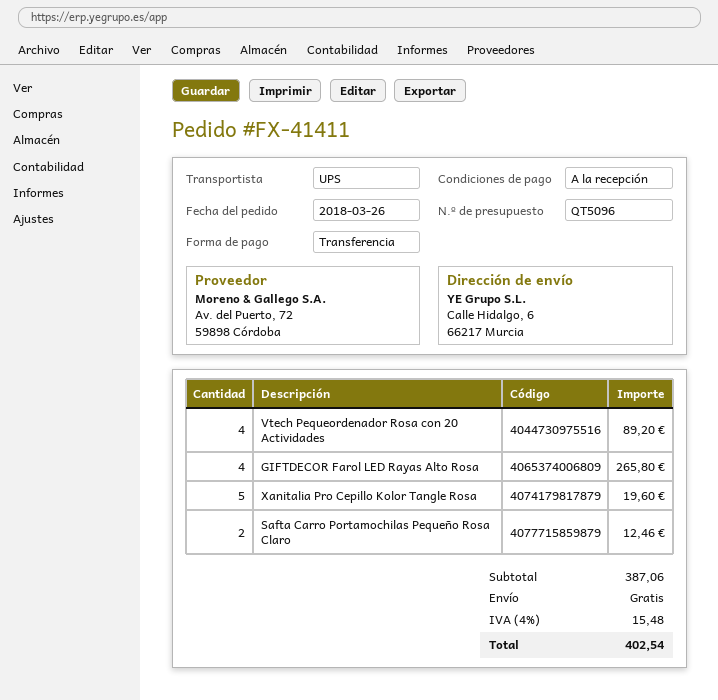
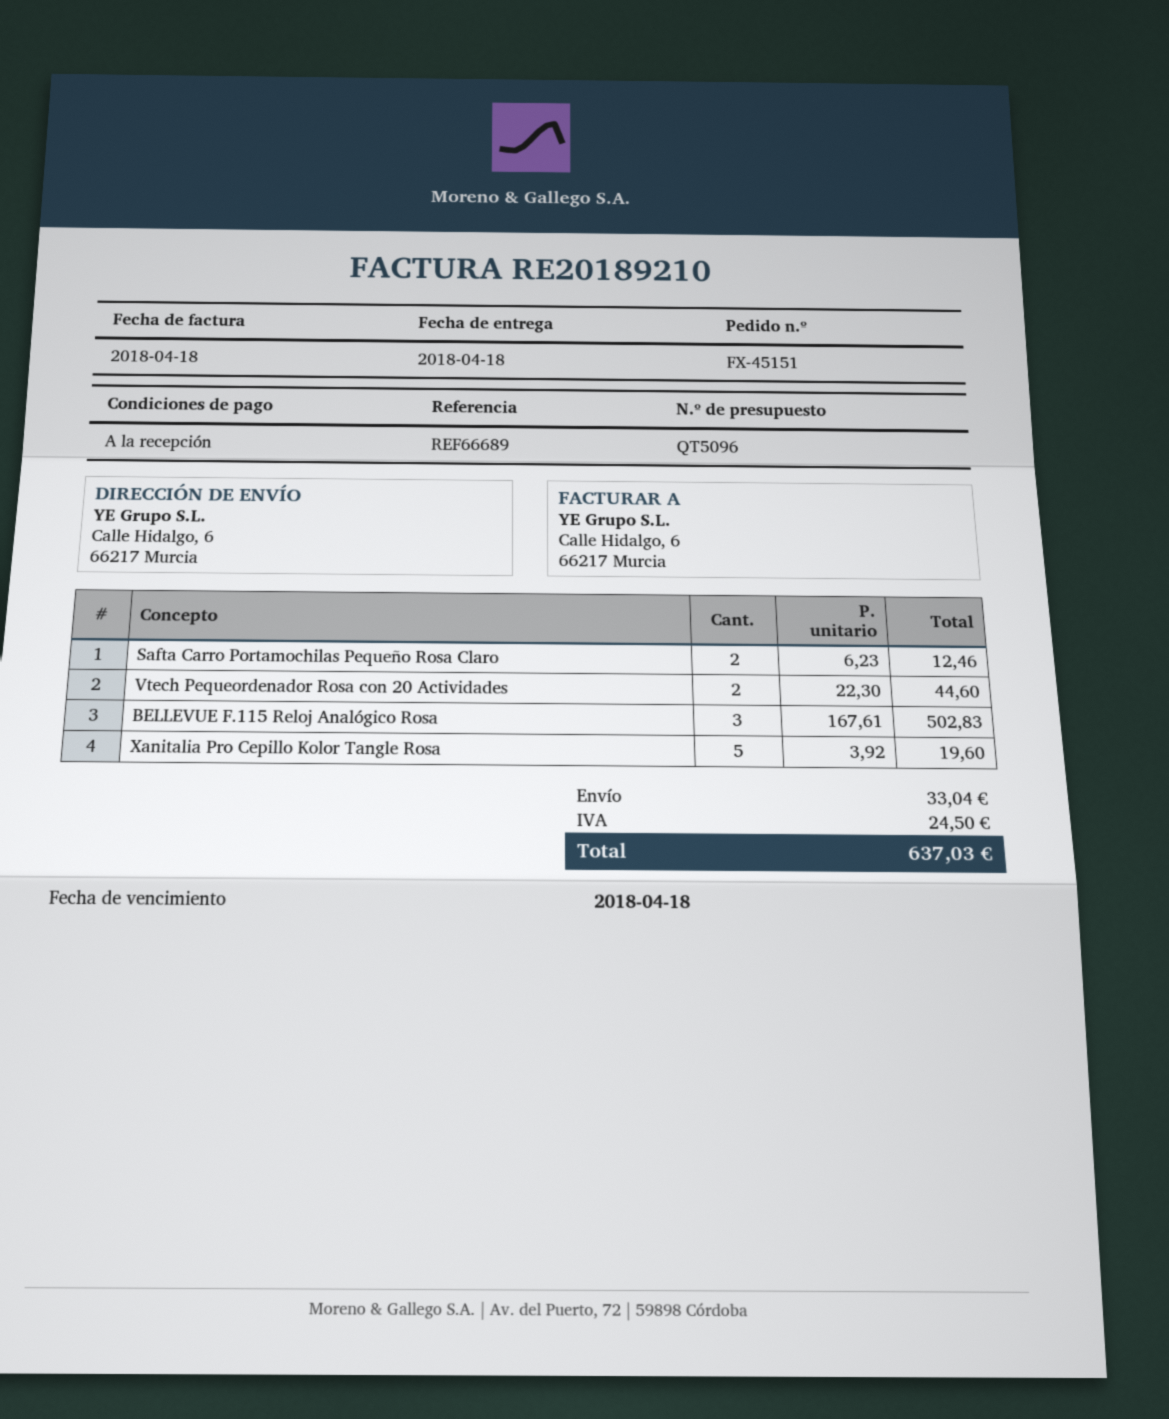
order number: FX-41411 -> FX-45151
Vtech Pequeordenador Rosa con 20 Actividades: 4 for 89.20 -> 2 for 44.60
GIFTDECOR Farol LED Rayas Alto Rosa: 4 for 265.80 -> none
BELLEVUE F.115 Reloj Analógico Rosa: none -> 3 for 502.83
shipping: 0.00 -> 33.04
tax: 15.48 -> 24.50
total: 402.54 -> 637.03

